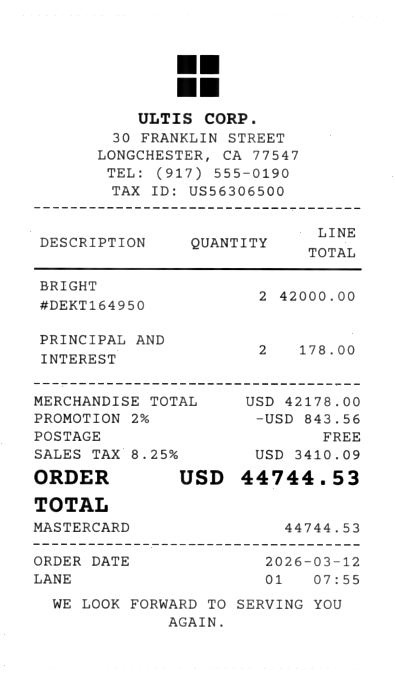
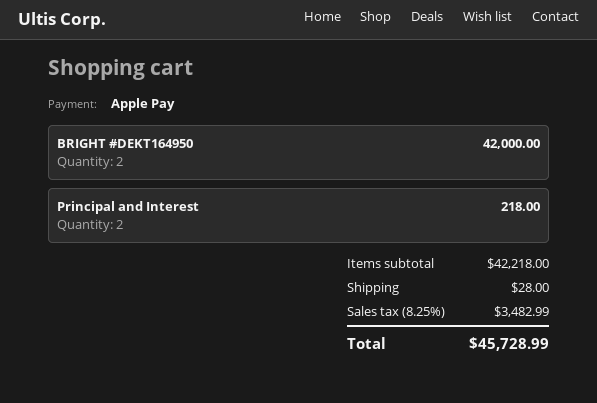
payment method: Mastercard -> Apple Pay
PRINCIPAL AND INTEREST: 2 for 178.00 -> 2 for 218.00
subtotal: 42178.00 -> 42218.00
discount: 2% = 843.56 -> none
shipping: 0.00 -> 28.00
tax: 8.25% = 3410.09 -> 8.25% = 3482.99
total: 44744.53 -> 45728.99

